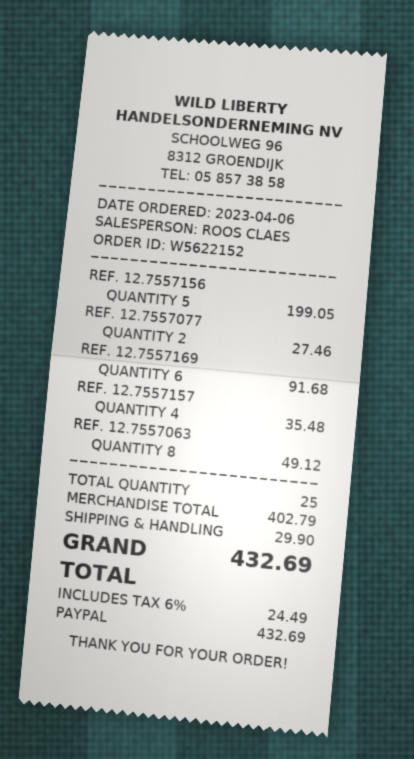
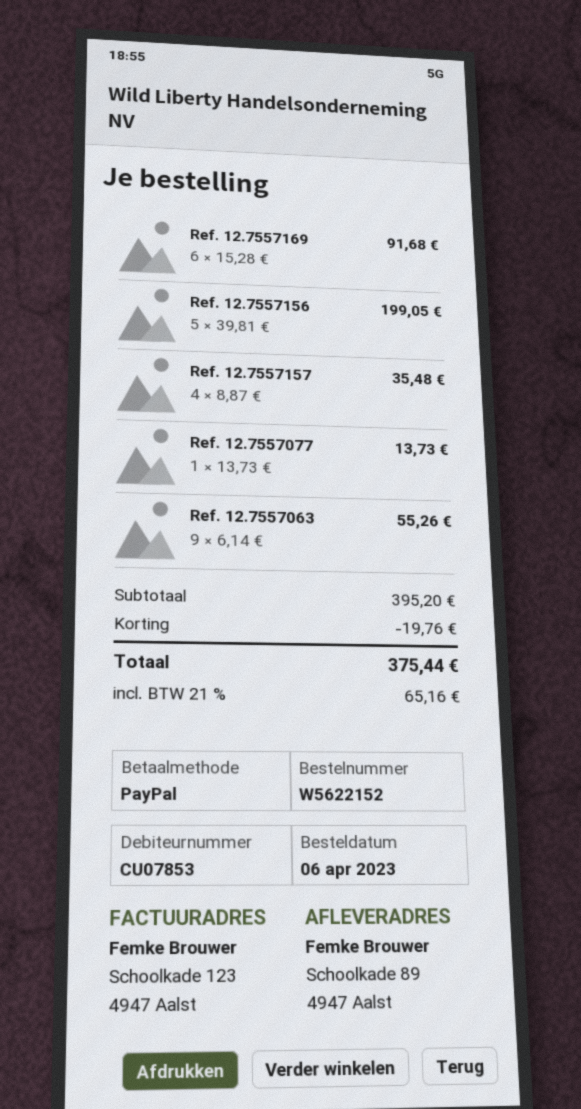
REF. 12.7557077: 2 for 27.46 -> 1 for 13.73
REF. 12.7557063: 8 for 49.12 -> 9 for 55.26
subtotal: 402.79 -> 395.20
discount: none -> 19.76
shipping: 29.90 -> none
tax: 6% = 24.49 -> 21% = 65.16
total: 432.69 -> 375.44

